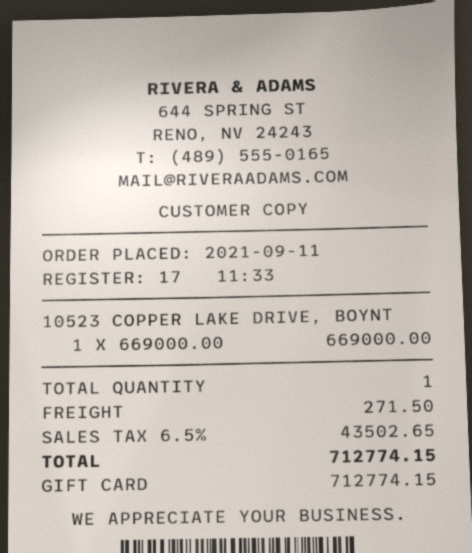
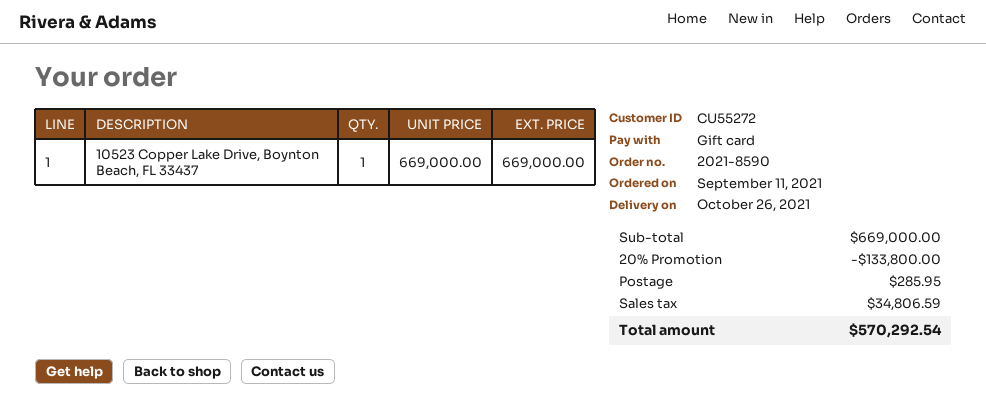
discount: none -> 20% = 133800.00
shipping: 271.50 -> 285.95
tax: 43502.65 -> 34806.59
total: 712774.15 -> 570292.54

